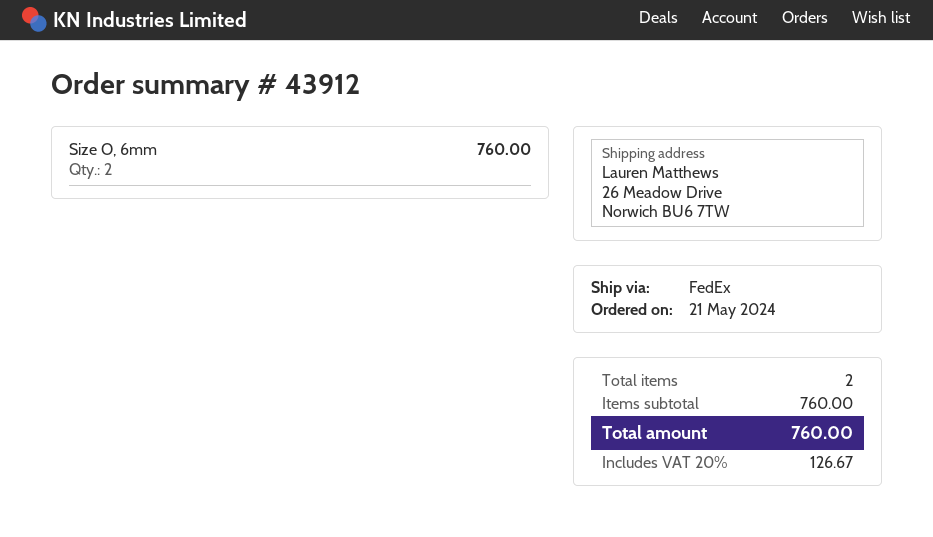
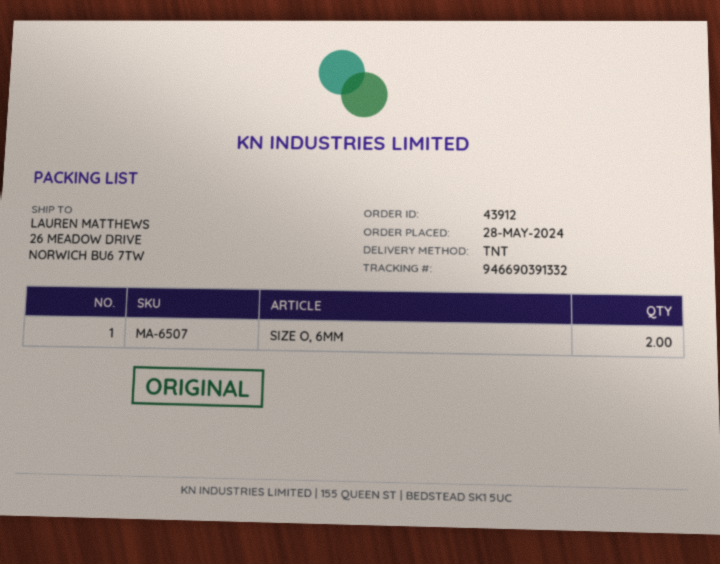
order date: 2024-05-21 -> 2024-05-28
shipping method: FedEx -> TNT

